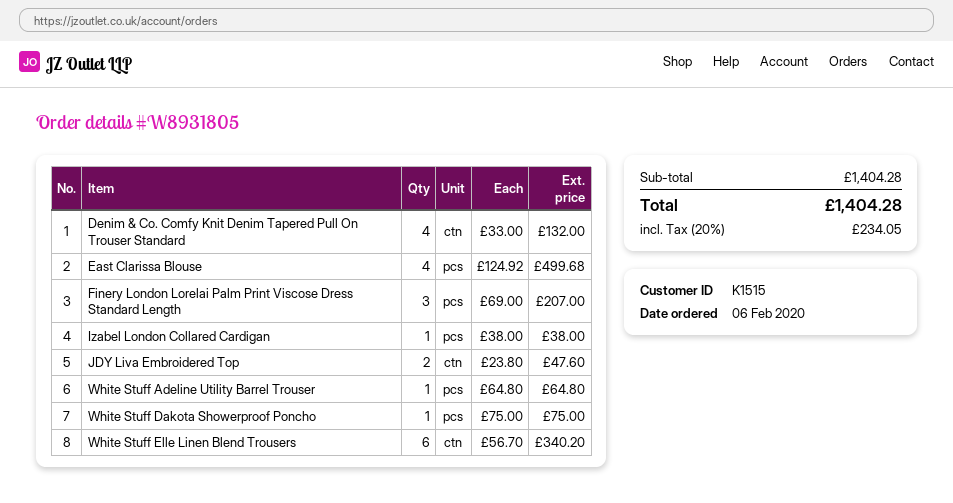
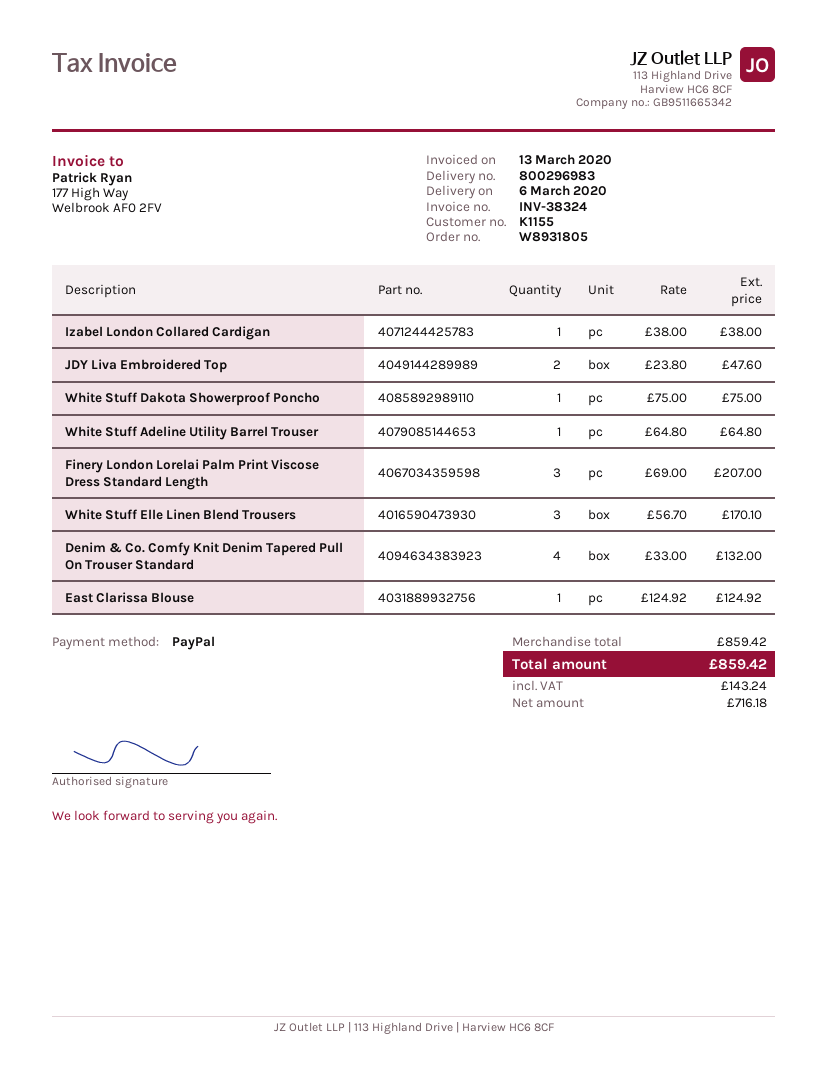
customer number: K1515 -> K1155
East Clarissa Blouse: 4 x 124.92 = 499.68 -> 1 x 124.92 = 124.92
White Stuff Elle Linen Blend Trousers: 6 x 56.70 = 340.20 -> 3 x 56.70 = 170.10
subtotal: 1404.28 -> 859.42
tax: 234.05 -> 143.24
total: 1404.28 -> 859.42

